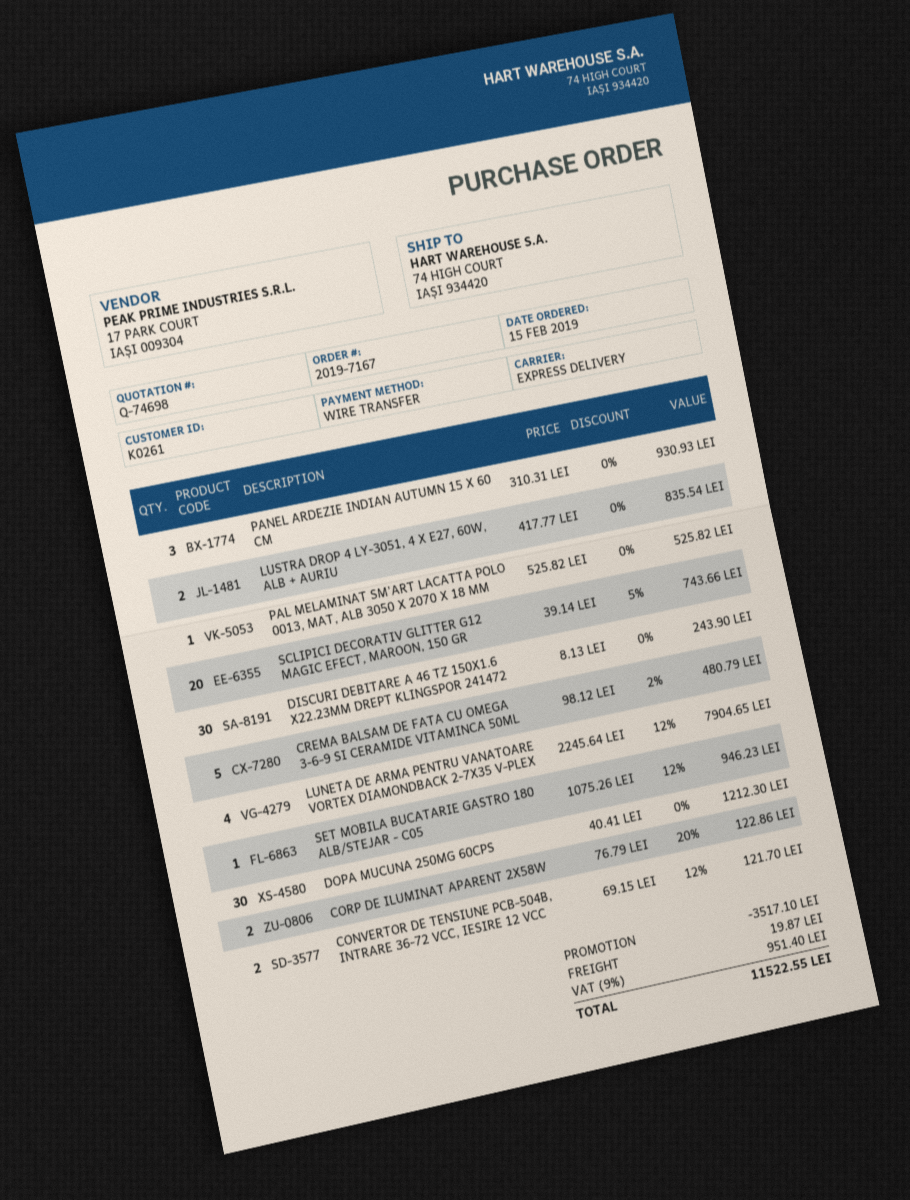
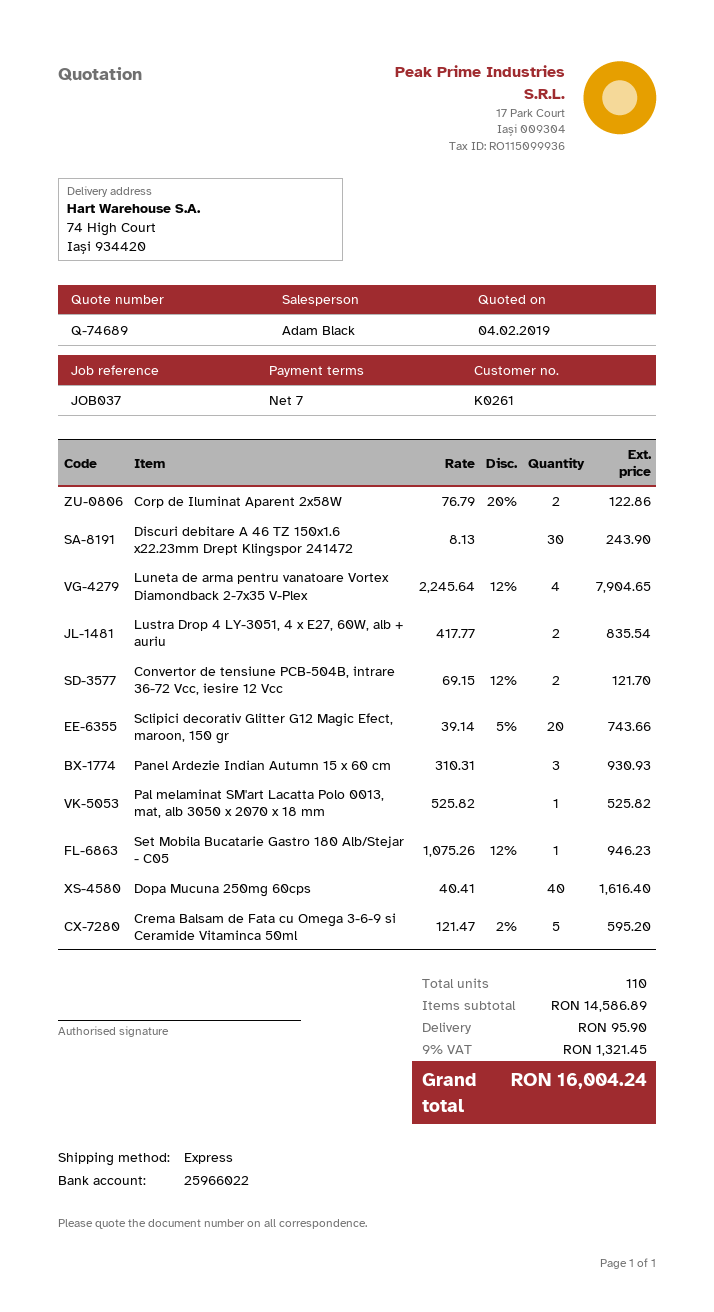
quote number: Q-74698 -> Q-74689
CREMA BALSAM DE FATA CU OMEGA 3-6-9 SI CERAMIDE VITAMINCA 50ML: 5 x 98.12 - 2% = 480.79 -> 5 x 121.47 - 2% = 595.20
DOPA MUCUNA 250MG 60CPS: 30 x 40.41 = 1212.30 -> 40 x 40.41 = 1616.40
discount: 3517.10 -> none
shipping: 19.87 -> 95.90
tax: 9% = 951.40 -> 9% = 1321.45
total: 11522.55 -> 16004.24

